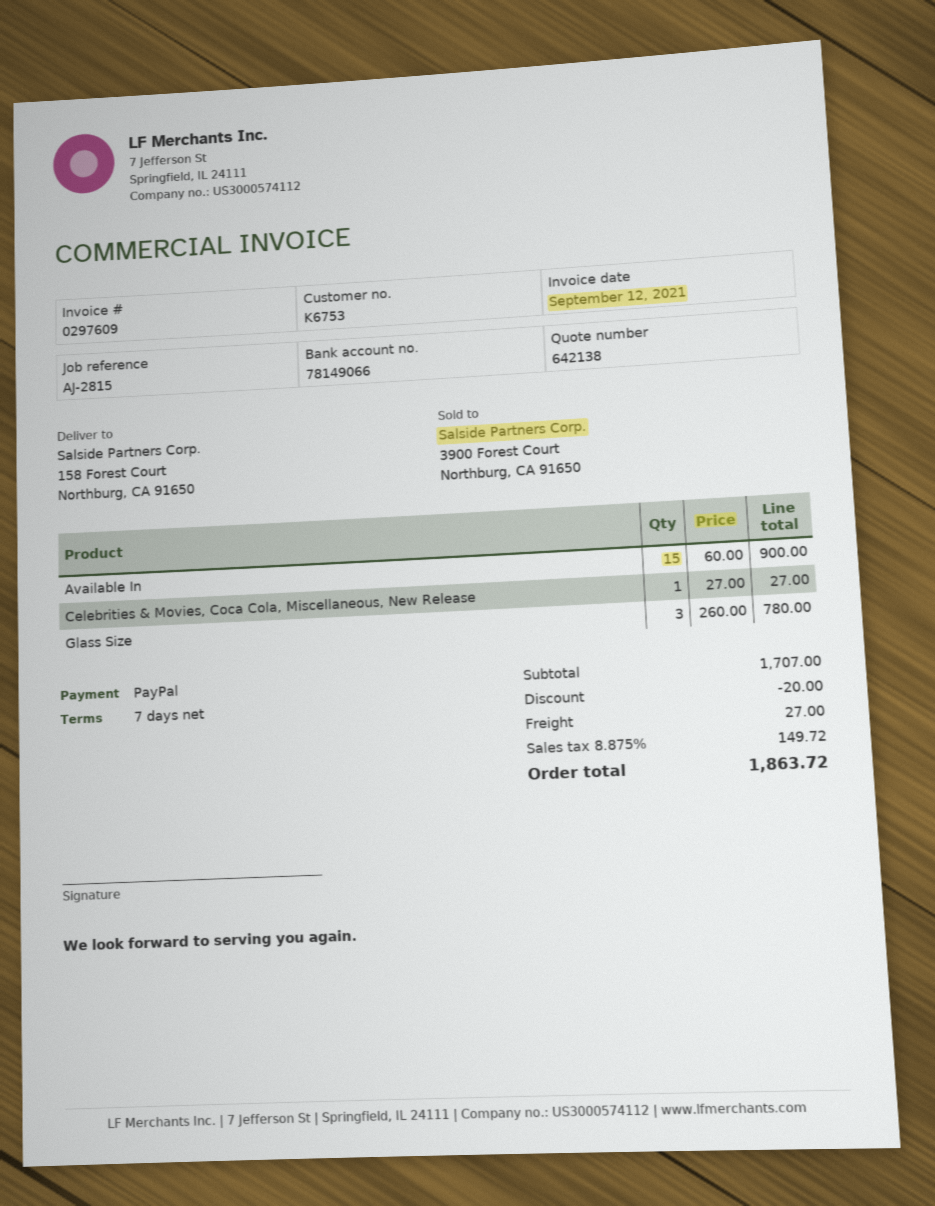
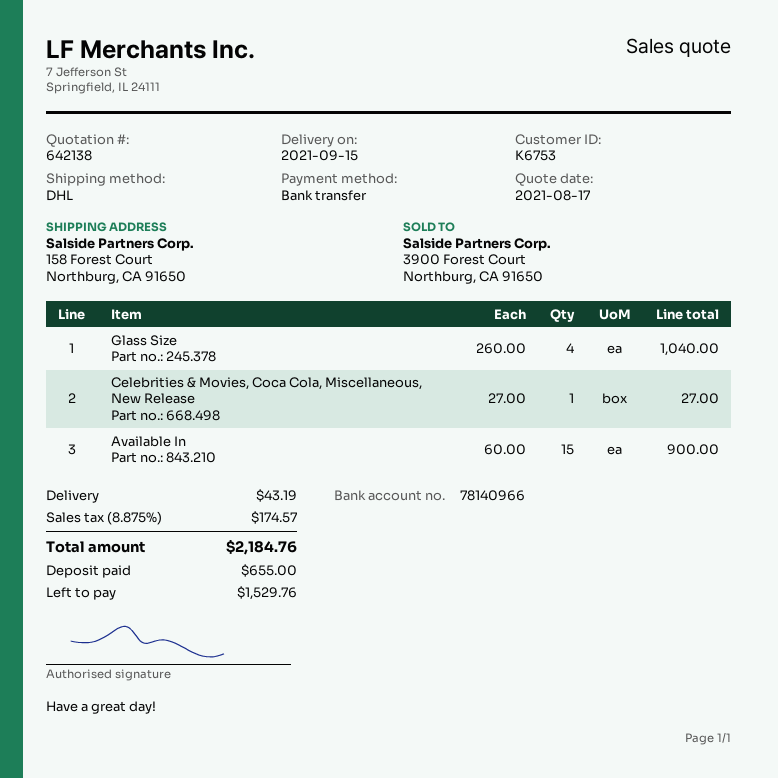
payment method: PayPal -> bank transfer
bank account: 78149066 -> 78140966
Glass Size: 3 x 260.00 = 780.00 -> 4 x 260.00 = 1040.00
discount: 20.00 -> none
shipping: 27.00 -> 43.19
tax: 8.875% = 149.72 -> 8.875% = 174.57
total: 1863.72 -> 2184.76

